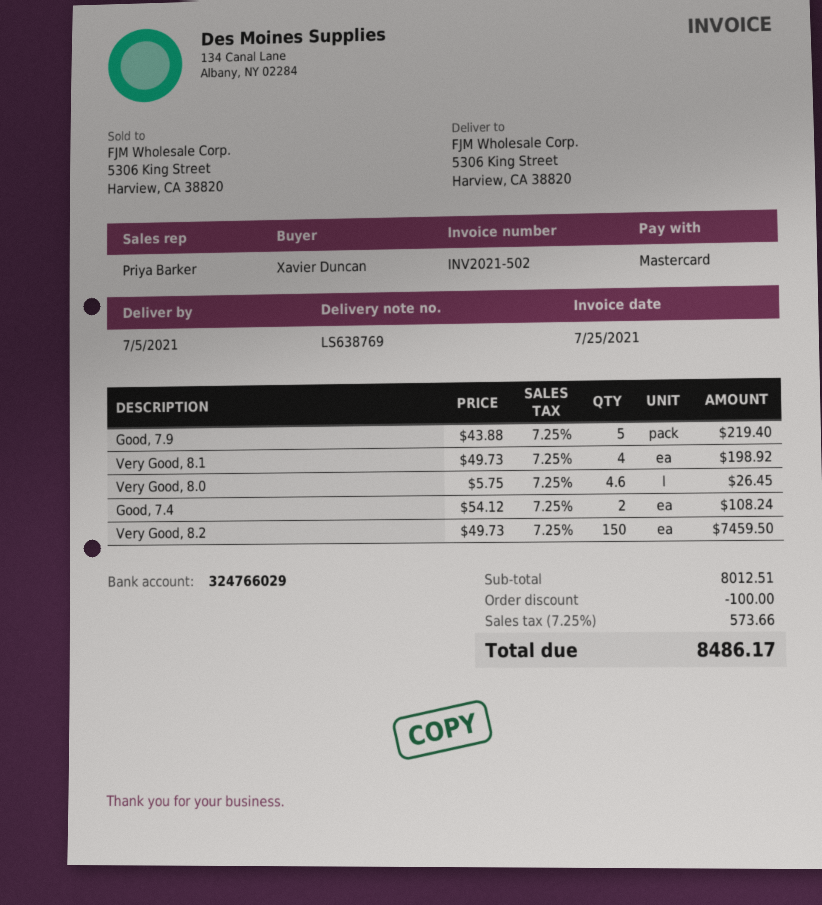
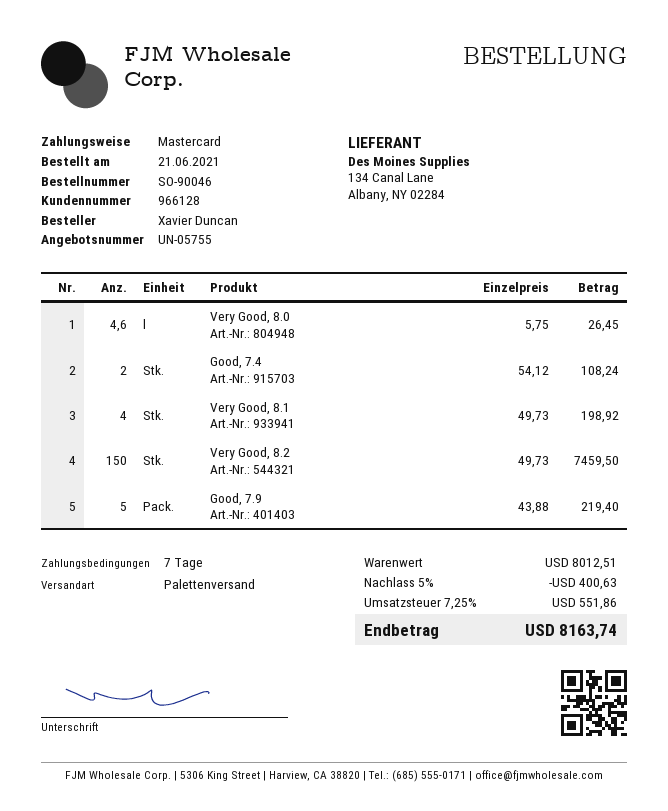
discount: 100.00 -> 400.63
tax: 7.25% = 573.66 -> 7.25% = 551.86
total: 8486.17 -> 8163.74

